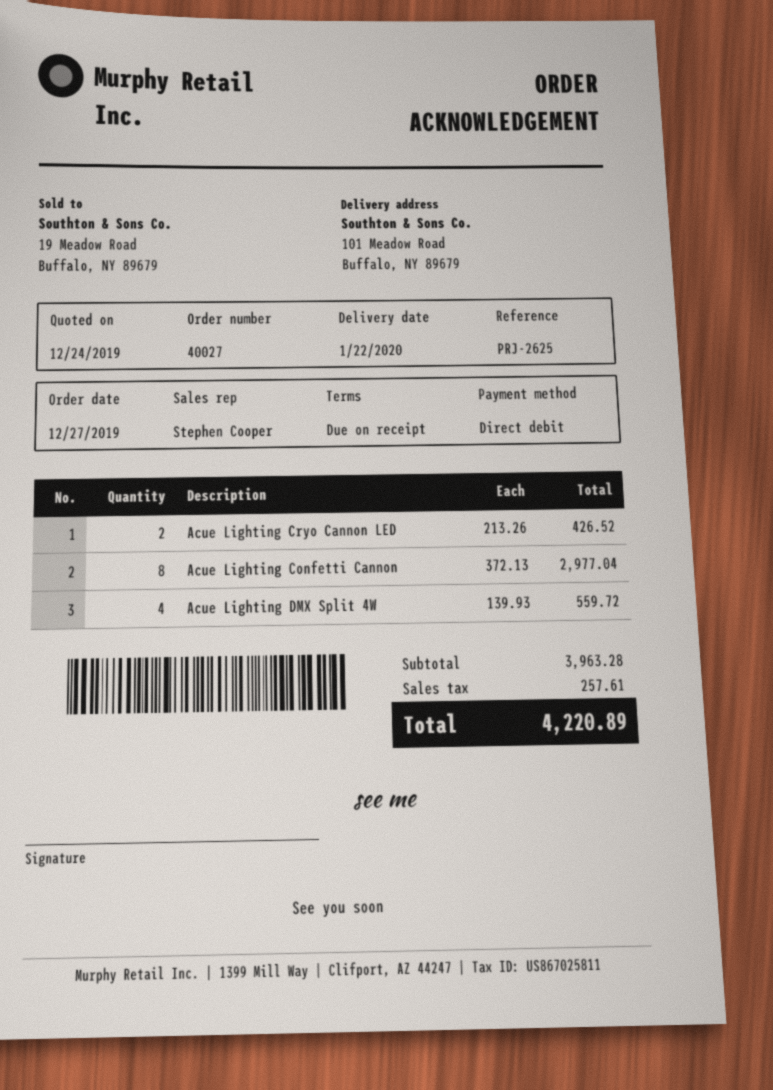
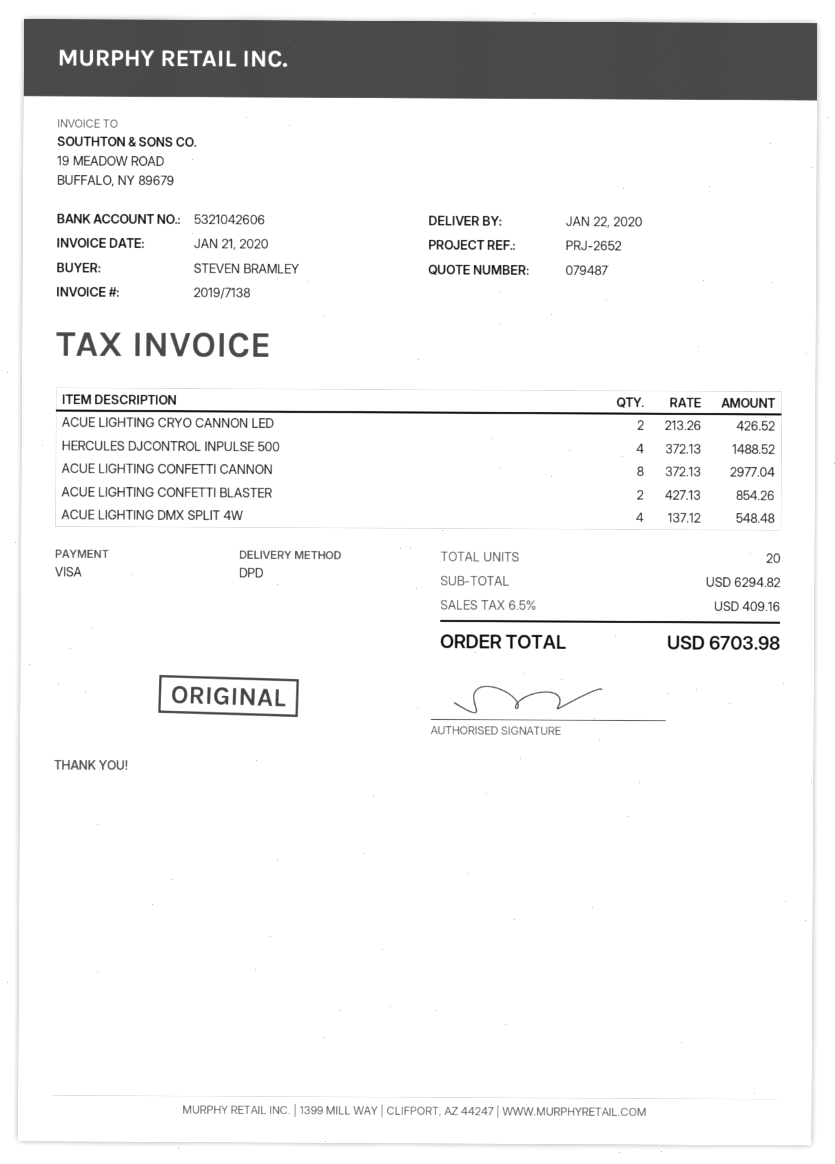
reference: PRJ-2625 -> PRJ-2652
payment method: direct debit -> Visa
Acue Lighting DMX Split 4W: 4 x 139.93 = 559.72 -> 4 x 137.12 = 548.48
HERCULES DJCONTROL INPULSE 500: none -> 4 x 372.13 = 1488.52
ACUE LIGHTING CONFETTI BLASTER: none -> 2 x 427.13 = 854.26
subtotal: 3963.28 -> 6294.82
tax: 257.61 -> 409.16
total: 4220.89 -> 6703.98

